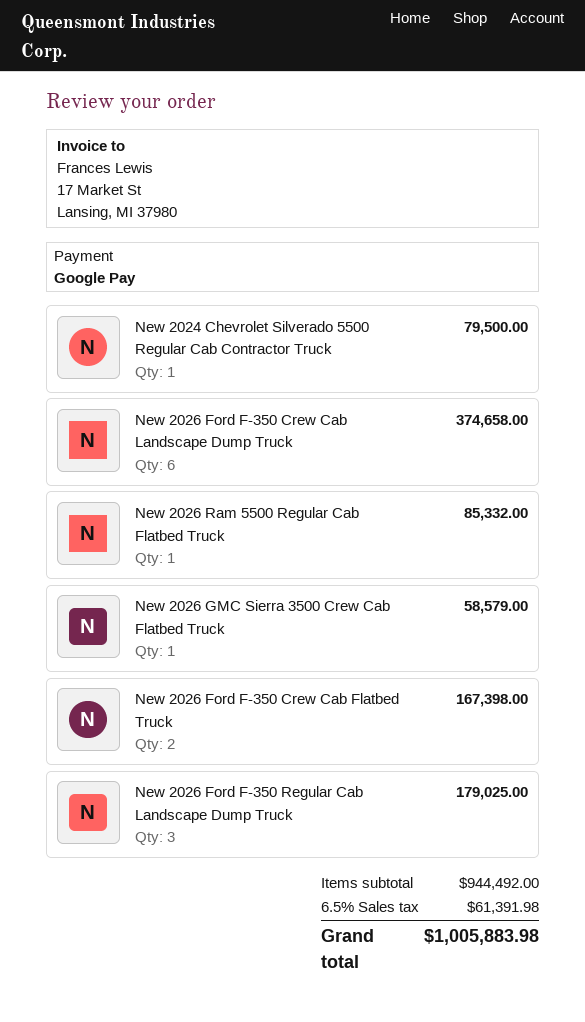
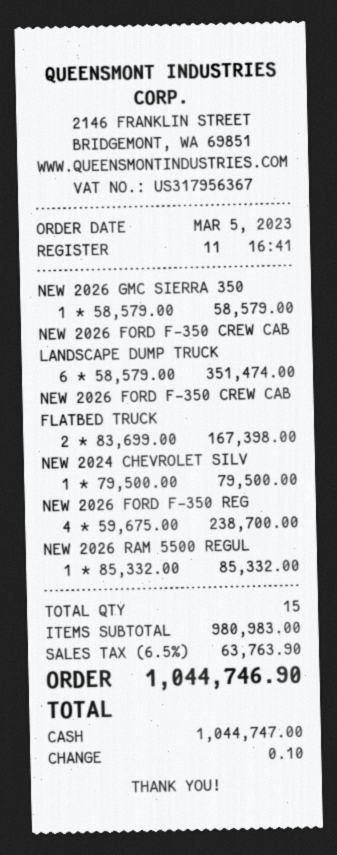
payment method: Google Pay -> cash
New 2026 Ford F-350 Crew Cab Landscape Dump Truck: 6 for 374658.00 -> 6 for 351474.00
New 2026 Ford F-350 Regular Cab Landscape Dump Truck: 3 for 179025.00 -> 4 for 238700.00
subtotal: 944492.00 -> 980983.00
tax: 6.5% = 61391.98 -> 6.5% = 63763.90
total: 1005883.98 -> 1044746.90

